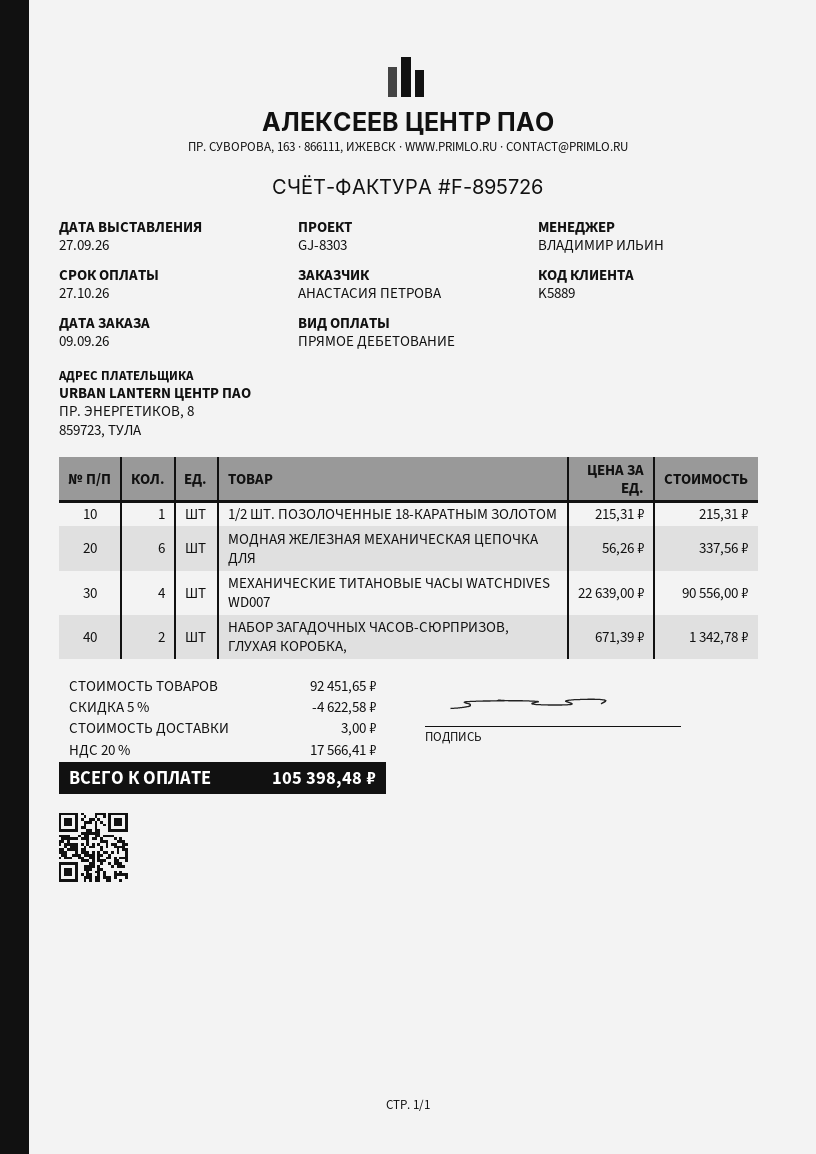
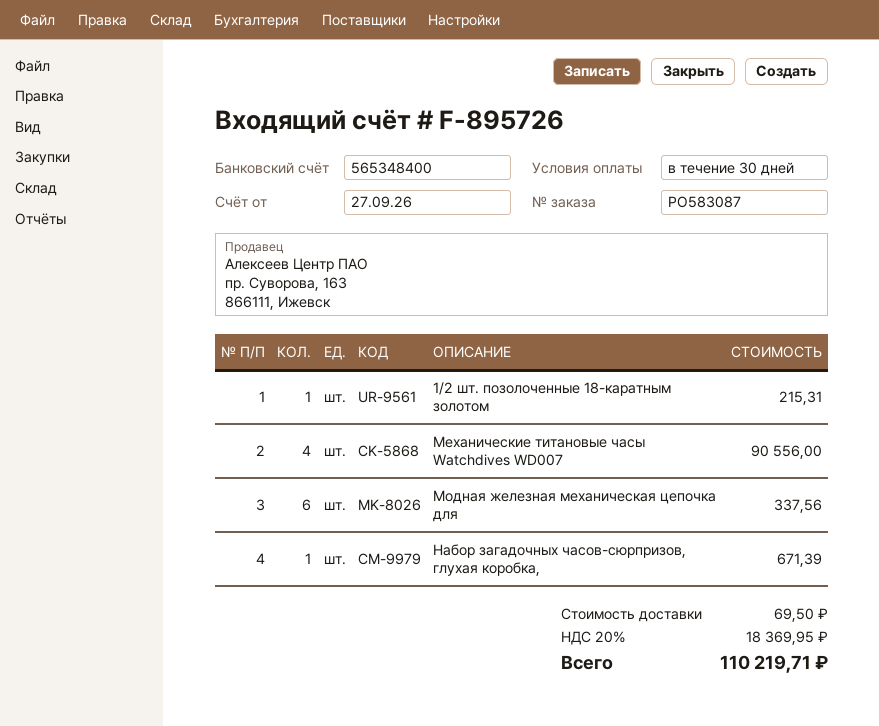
НАБОР ЗАГАДОЧНЫХ ЧАСОВ-СЮРПРИЗОВ, ГЛУХАЯ КОРОБКА,: 2 for 1342.78 -> 1 for 671.39
discount: 5% = 4622.58 -> none
shipping: 3.00 -> 69.50
tax: 20% = 17566.41 -> 20% = 18369.95
total: 105398.48 -> 110219.71

